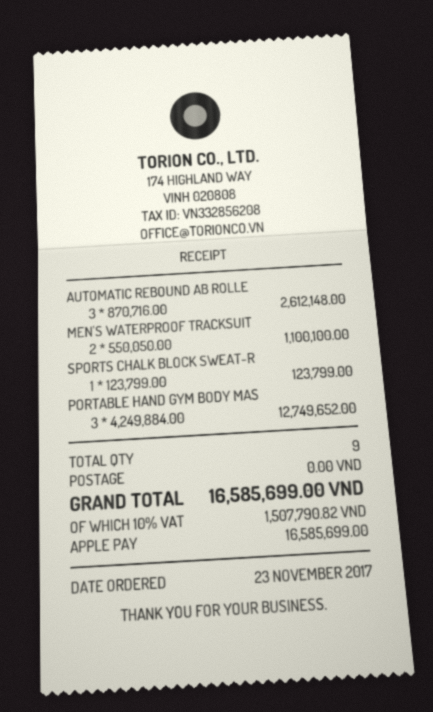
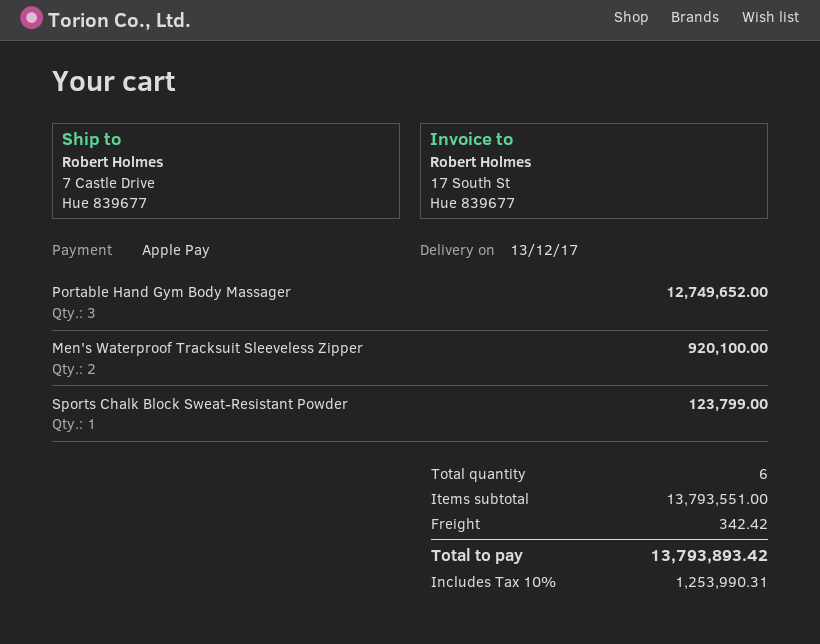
AUTOMATIC REBOUND AB ROLLE: 3 for 2612148.00 -> none
MEN'S WATERPROOF TRACKSUIT: 2 for 1100100.00 -> 2 for 920100.00
total quantity: 9 -> 6
shipping: 0.00 -> 342.42
tax: 10% = 1507790.82 -> 10% = 1253990.31
total: 16585699.00 -> 13793893.42

